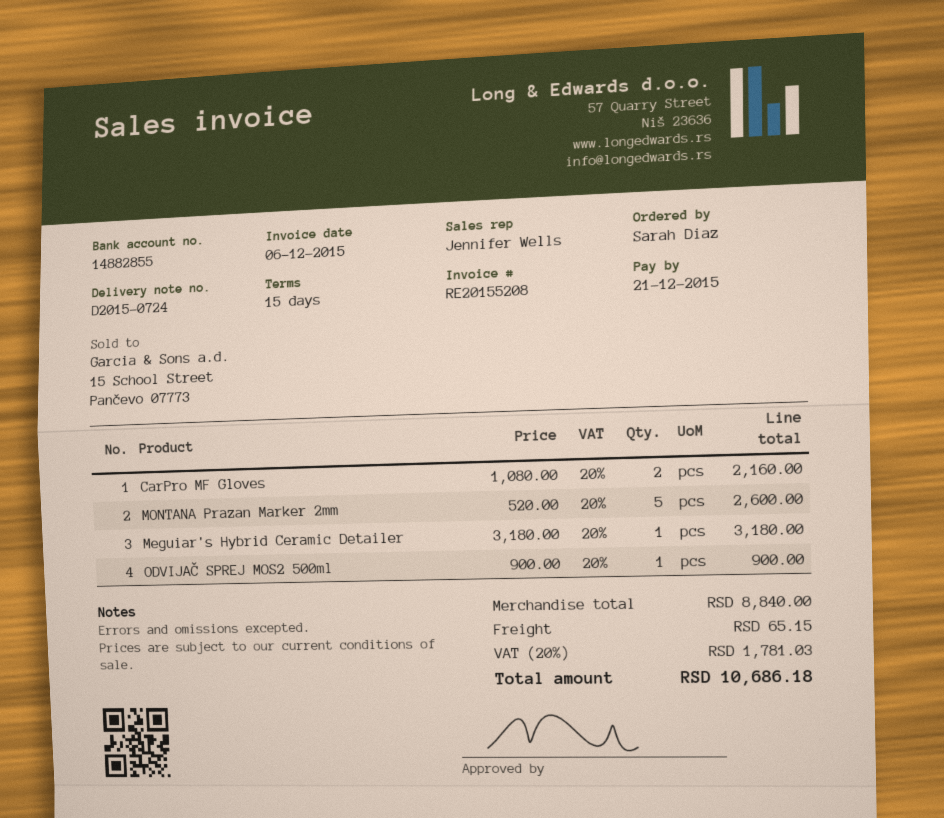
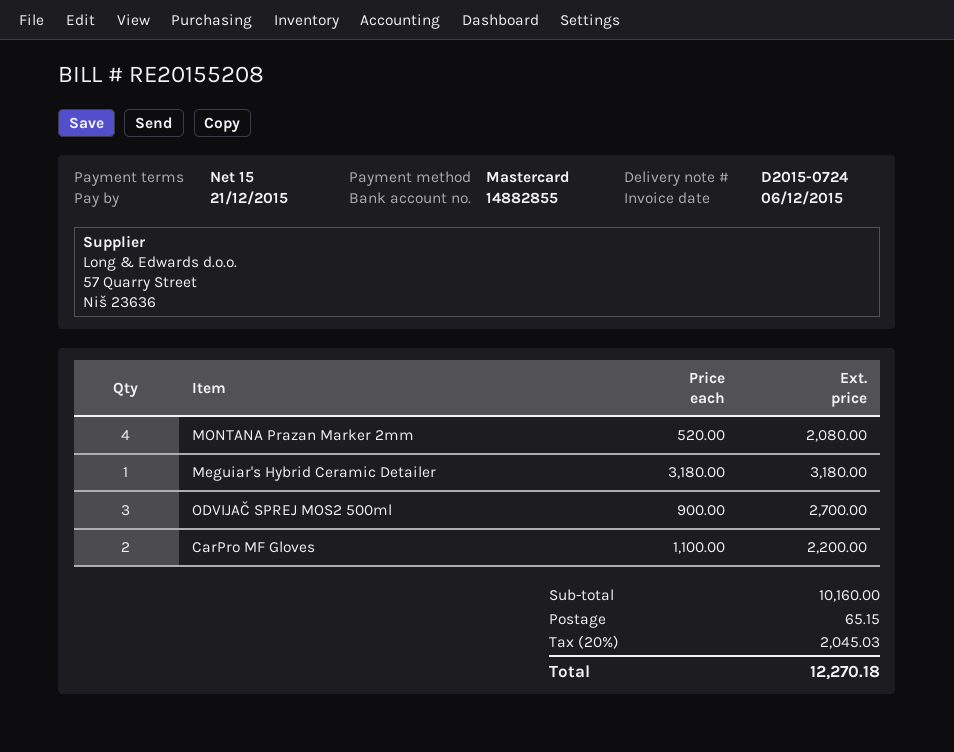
CarPro MF Gloves: 2 x 1080.00 = 2160.00 -> 2 x 1100.00 = 2200.00
MONTANA Prazan Marker 2mm: 5 x 520.00 = 2600.00 -> 4 x 520.00 = 2080.00
ODVIJAČ SPREJ MOS2 500ml: 1 x 900.00 = 900.00 -> 3 x 900.00 = 2700.00
subtotal: 8840.00 -> 10160.00
tax: 20% = 1781.03 -> 20% = 2045.03
total: 10686.18 -> 12270.18

